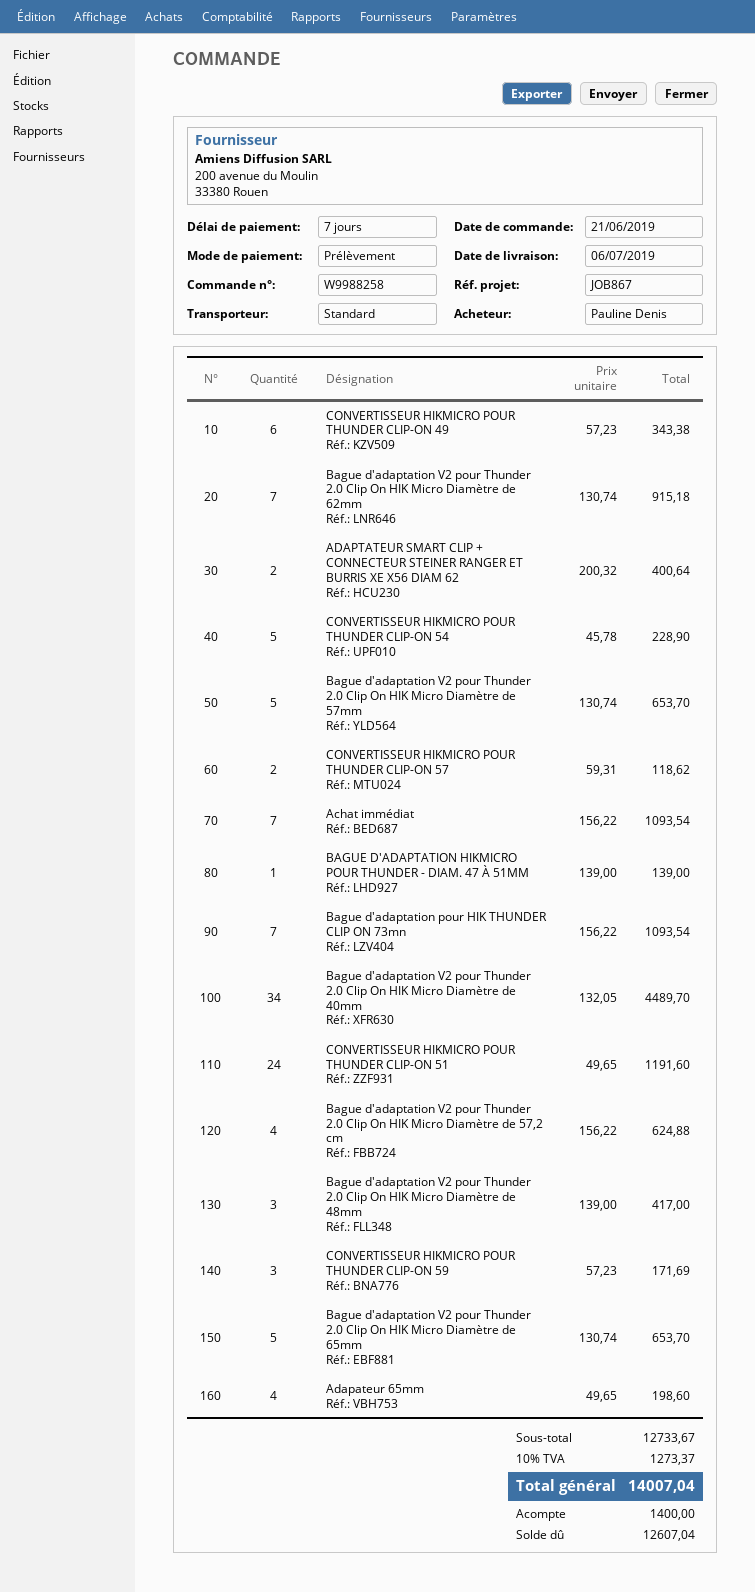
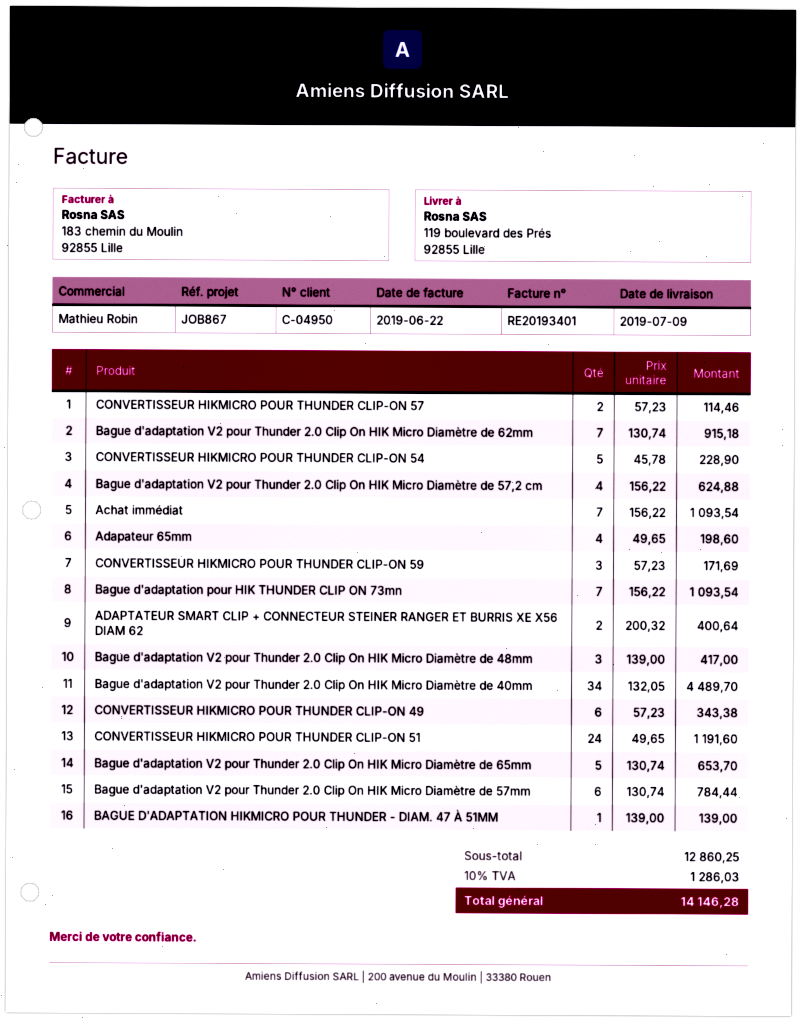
delivery date: 2019-07-06 -> 2019-07-09
Bague d'adaptation V2 pour Thunder 2.0 Clip On HIK Micro Diamètre de 57mm: 5 x 130.74 = 653.70 -> 6 x 130.74 = 784.44
CONVERTISSEUR HIKMICRO POUR THUNDER CLIP-ON 57: 2 x 59.31 = 118.62 -> 2 x 57.23 = 114.46
subtotal: 12733.67 -> 12860.25
tax: 10% = 1273.37 -> 10% = 1286.03
total: 14007.04 -> 14146.28

